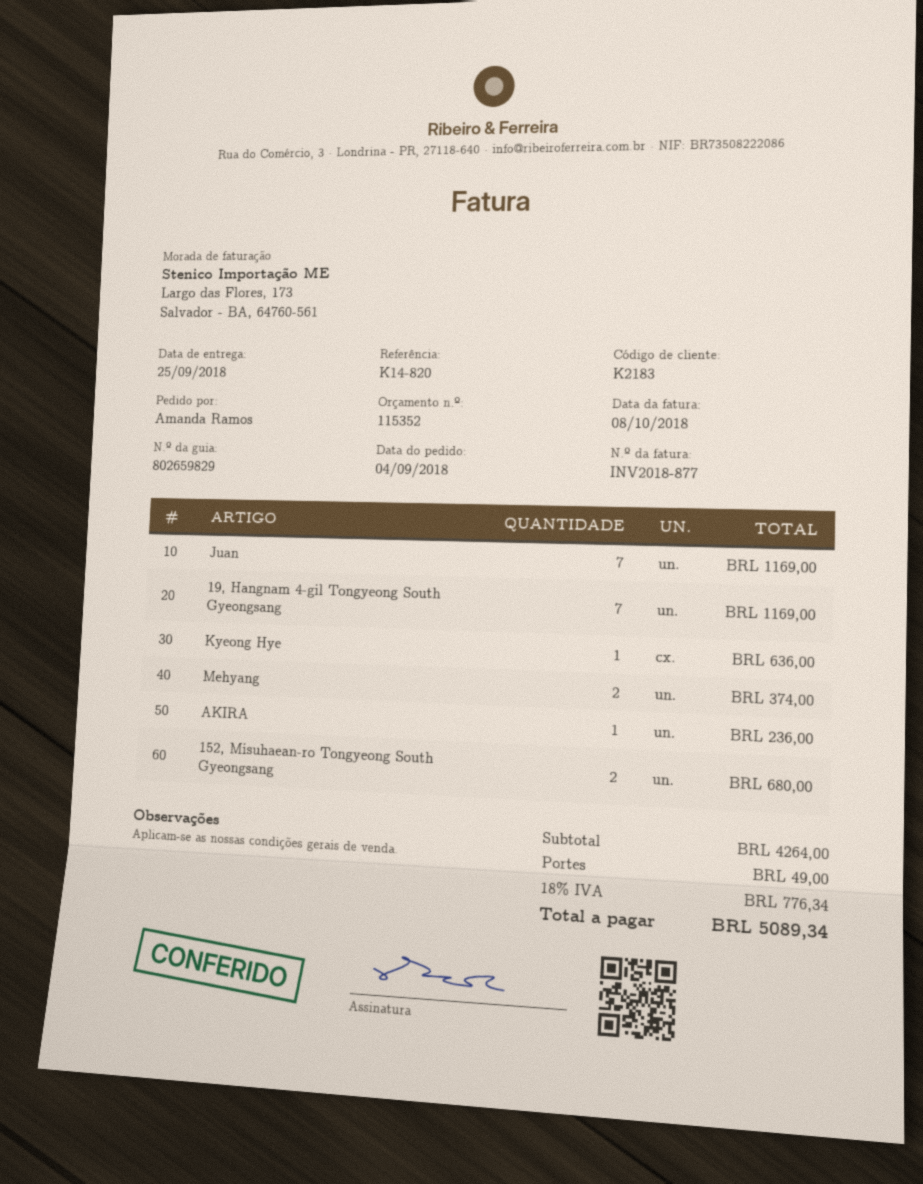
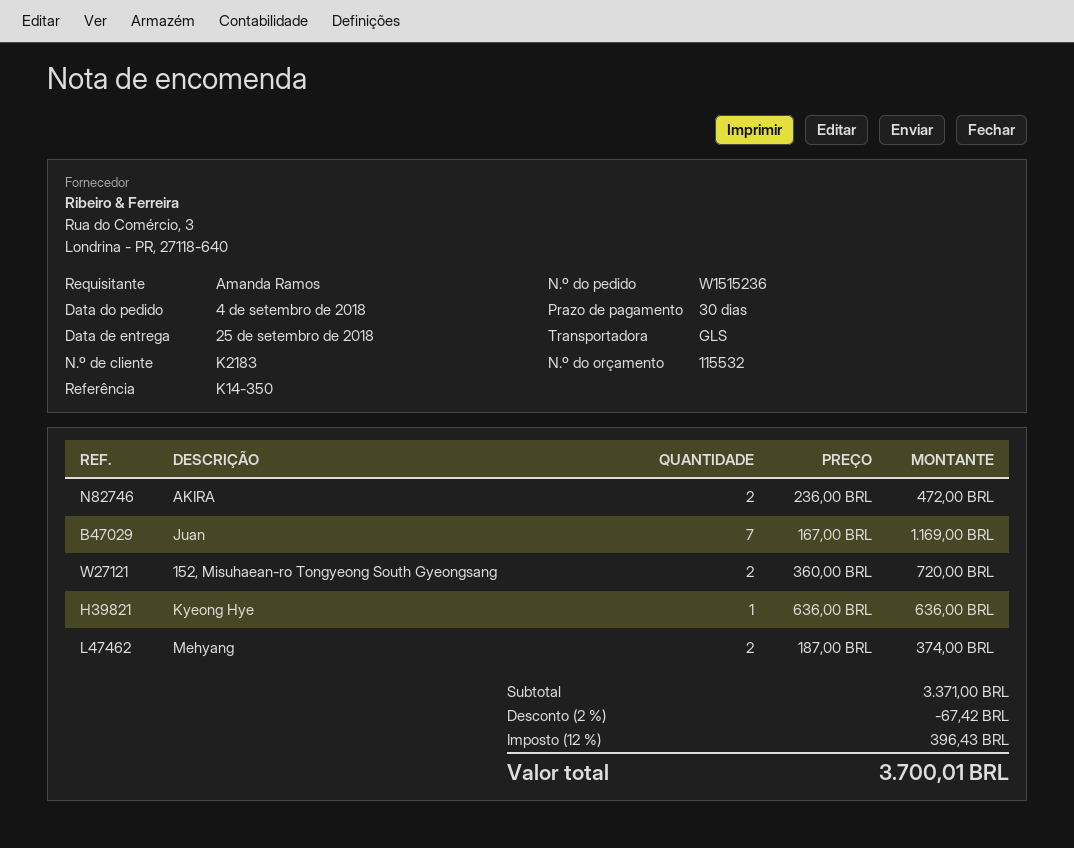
quote number: 115352 -> 115532
reference: K14-820 -> K14-350
19, Hangnam 4-gil Tongyeong South Gyeongsang: 7 for 1169.00 -> none
AKIRA: 1 for 236.00 -> 2 for 472.00
152, Misuhaean-ro Tongyeong South Gyeongsang: 2 for 680.00 -> 2 for 720.00
subtotal: 4264.00 -> 3371.00
discount: none -> 2% = 67.42
shipping: 49.00 -> none
tax: 18% = 776.34 -> 12% = 396.43
total: 5089.34 -> 3700.01

